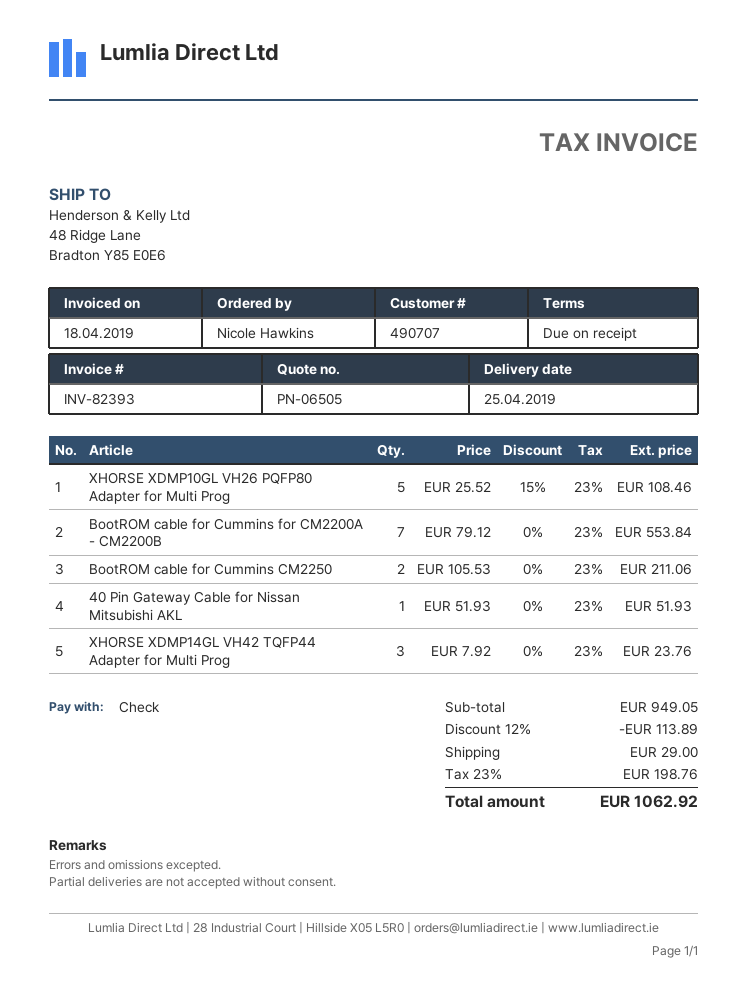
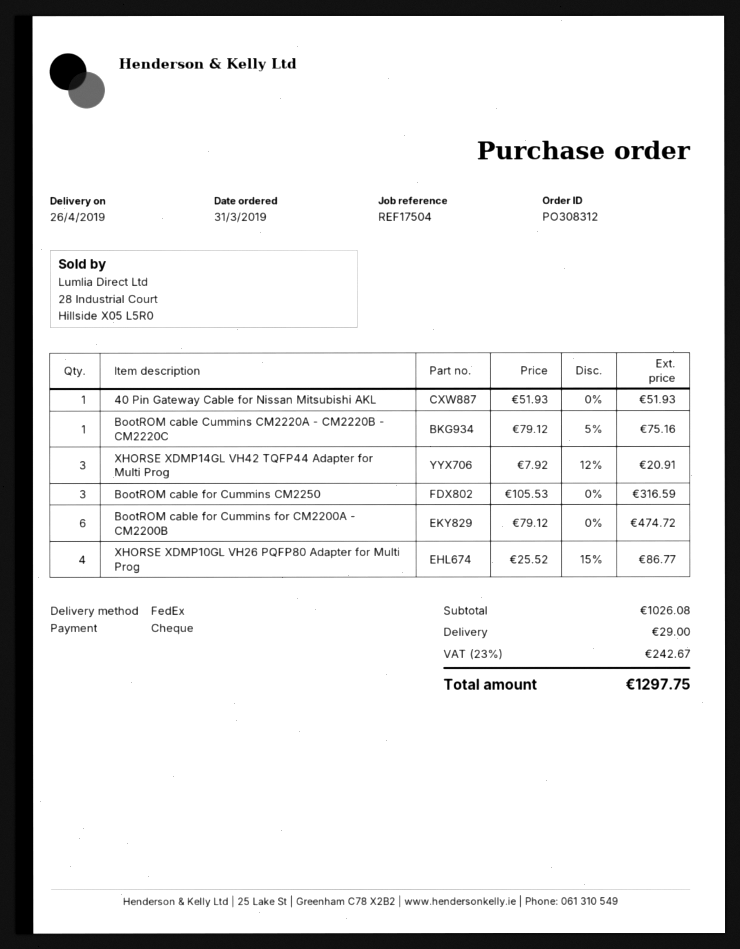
delivery date: 2019-04-25 -> 2019-04-26
XHORSE XDMP10GL VH26 PQFP80 Adapter for Multi Prog: 5 x 25.52 - 15% = 108.46 -> 4 x 25.52 - 15% = 86.77
BootROM cable for Cummins for CM2200A - CM2200B: 7 x 79.12 = 553.84 -> 6 x 79.12 = 474.72
BootROM cable for Cummins CM2250: 2 x 105.53 = 211.06 -> 3 x 105.53 = 316.59
XHORSE XDMP14GL VH42 TQFP44 Adapter for Multi Prog: 3 x 7.92 = 23.76 -> 3 x 7.92 - 12% = 20.91
BootROM cable Cummins CM2220A - CM2220B - CM2220C: none -> 1 x 79.12 - 5% = 75.16
subtotal: 949.05 -> 1026.08
discount: 12% = 113.89 -> none
tax: 23% = 198.76 -> 23% = 242.67
total: 1062.92 -> 1297.75

